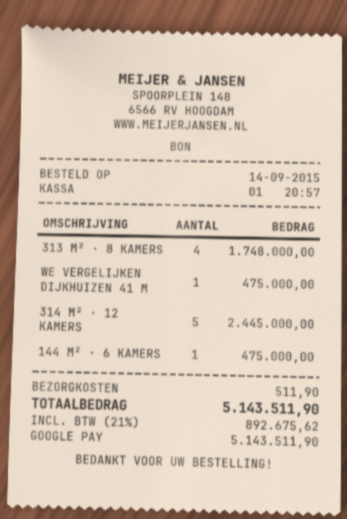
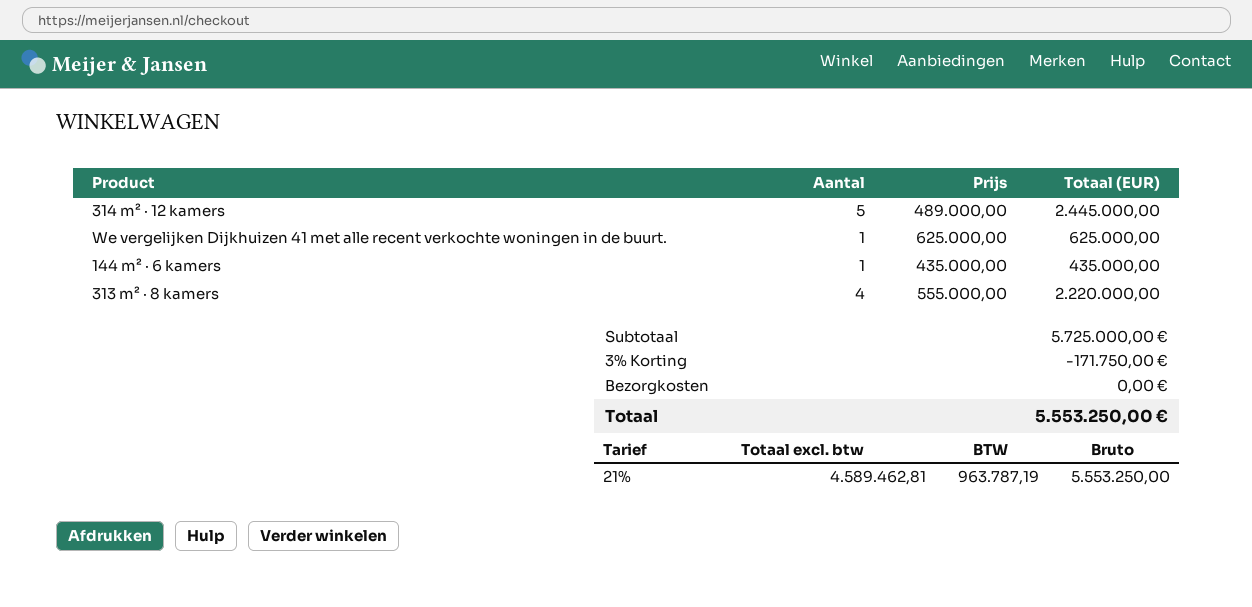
313 M² · 8 KAMERS: 4 for 1748000.00 -> 4 for 2220000.00
WE VERGELIJKEN DIJKHUIZEN 41 M: 1 for 475000.00 -> 1 for 625000.00
144 M² · 6 KAMERS: 1 for 475000.00 -> 1 for 435000.00
discount: none -> 3% = 171750.00
shipping: 511.90 -> 0.00
tax: 21% = 892675.62 -> 21% = 963787.19
total: 5143511.90 -> 5553250.00

